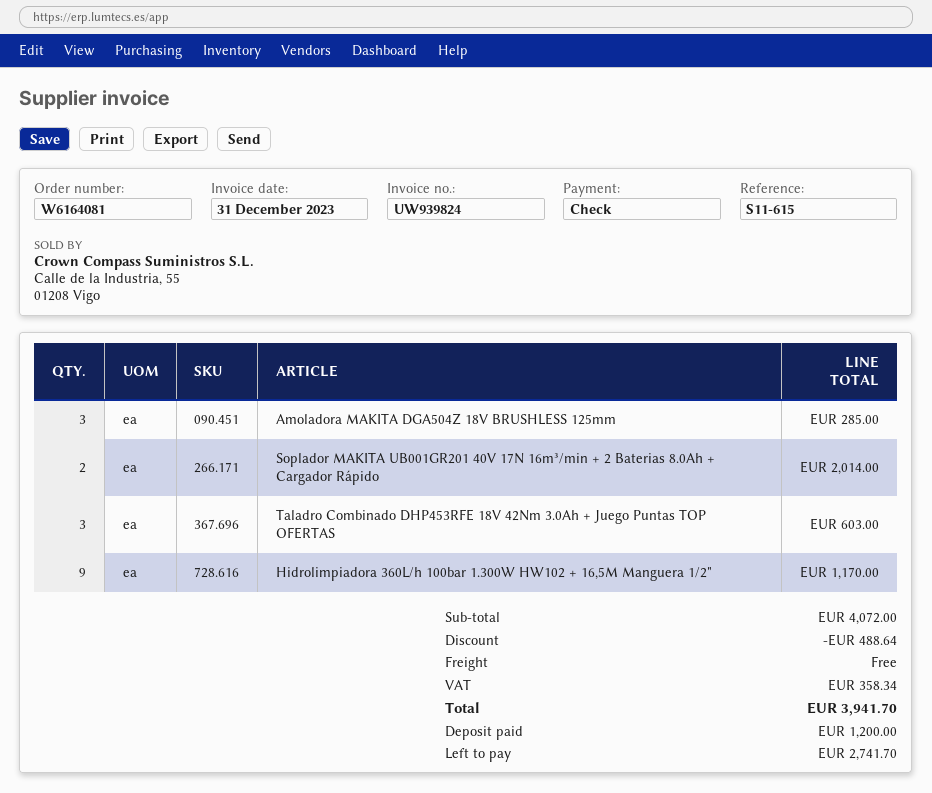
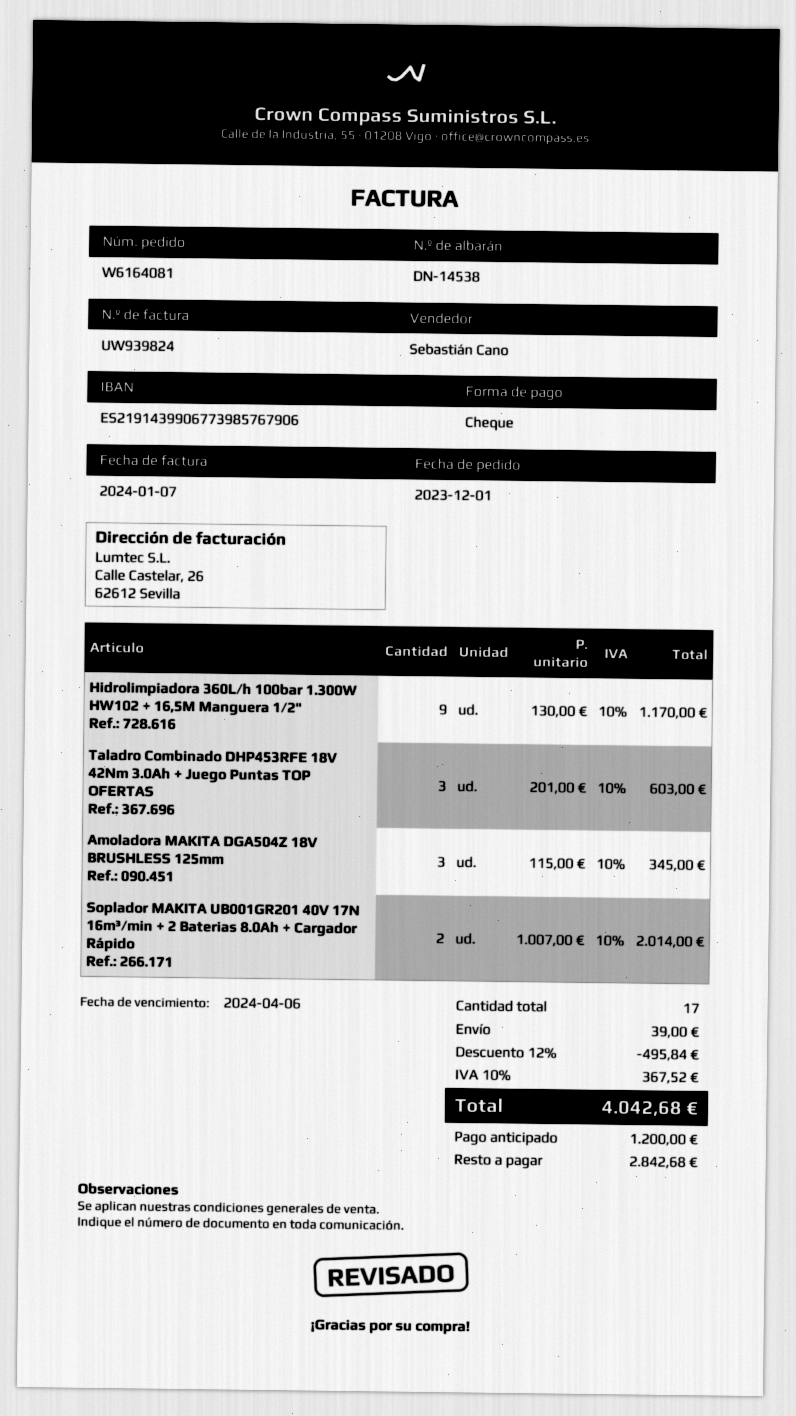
invoice date: 2023-12-31 -> 2024-01-07
Amoladora MAKITA DGA504Z 18V BRUSHLESS 125mm: 3 for 285.00 -> 3 for 345.00
discount: 488.64 -> 495.84
shipping: 0.00 -> 39.00
tax: 358.34 -> 367.52
total: 3941.70 -> 4042.68
balance: 2741.70 -> 2842.68

